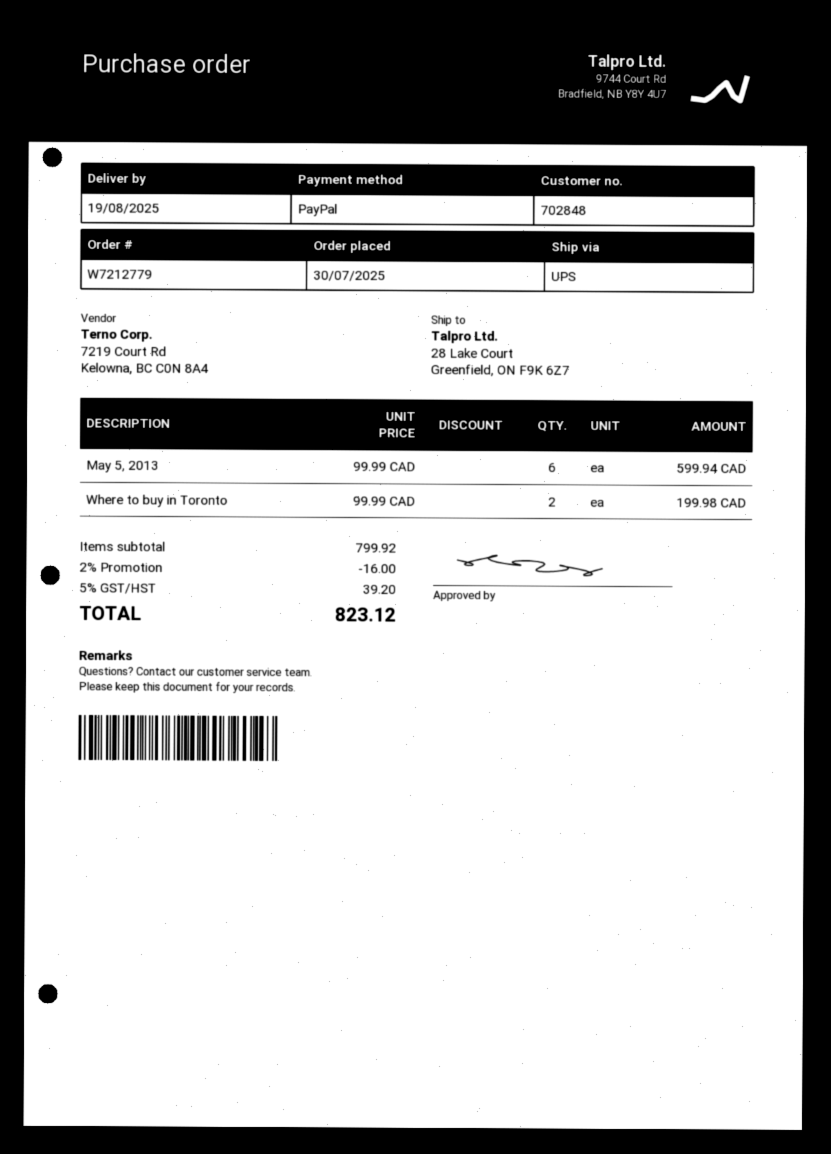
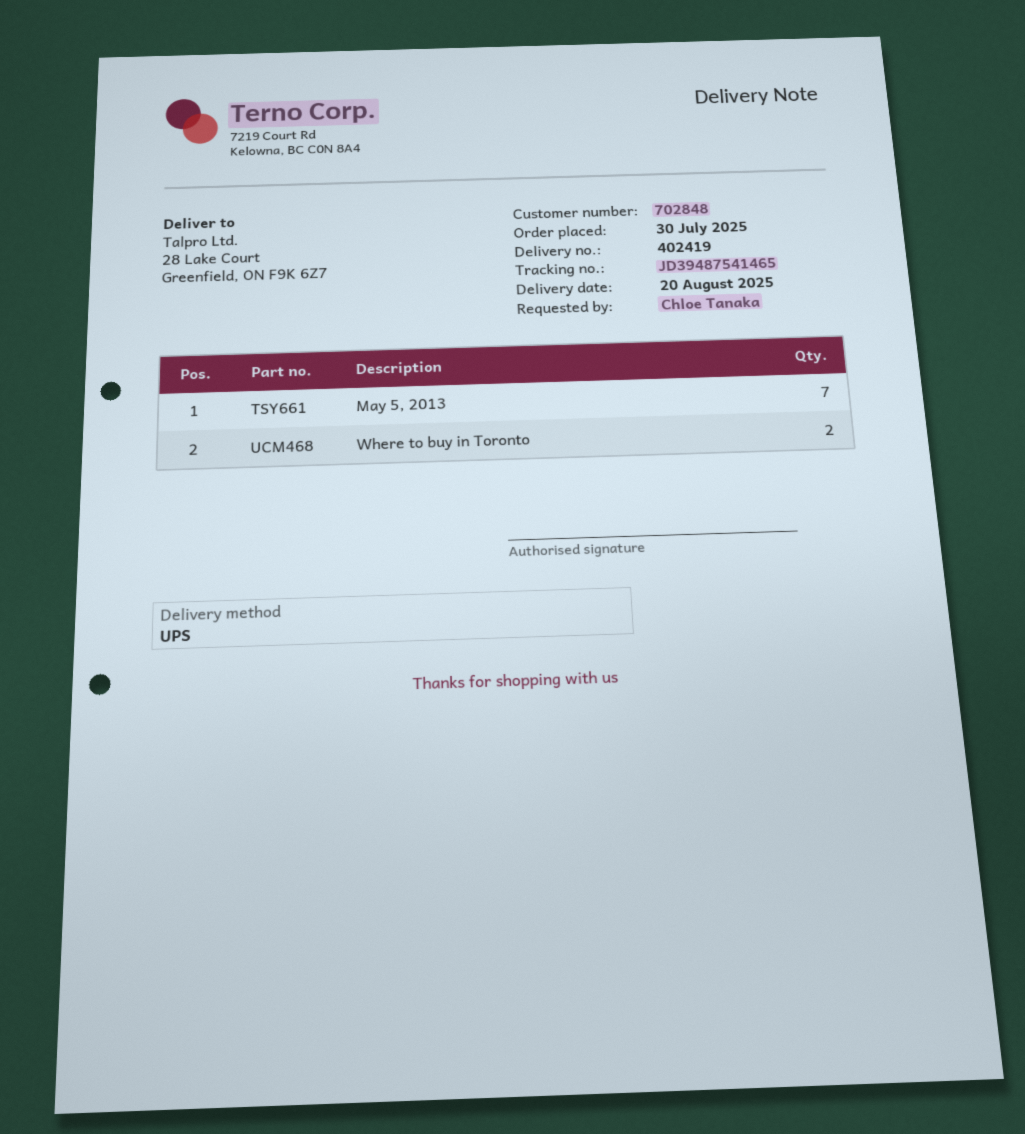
delivery date: 2025-08-19 -> 2025-08-20
May 5, 2013: 6 -> 7

